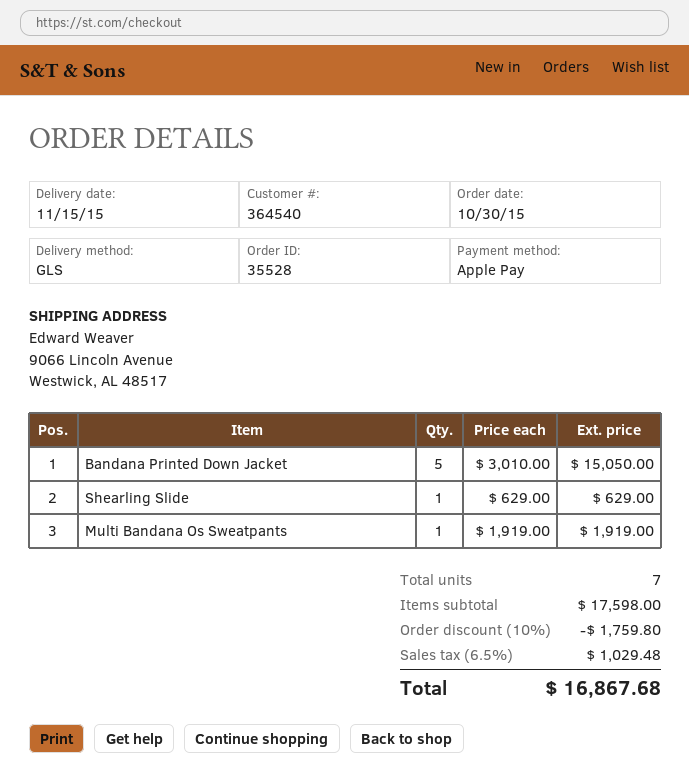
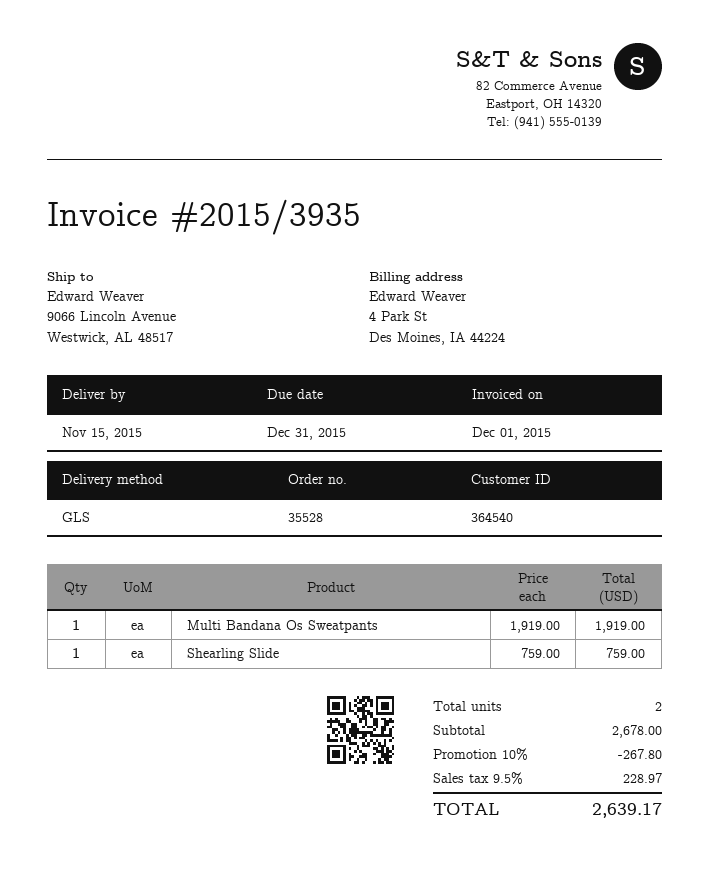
Bandana Printed Down Jacket: 5 x 3010.00 = 15050.00 -> none
Shearling Slide: 1 x 629.00 = 629.00 -> 1 x 759.00 = 759.00
total quantity: 7 -> 2
subtotal: 17598.00 -> 2678.00
discount: 10% = 1759.80 -> 10% = 267.80
tax: 6.5% = 1029.48 -> 9.5% = 228.97
total: 16867.68 -> 2639.17

